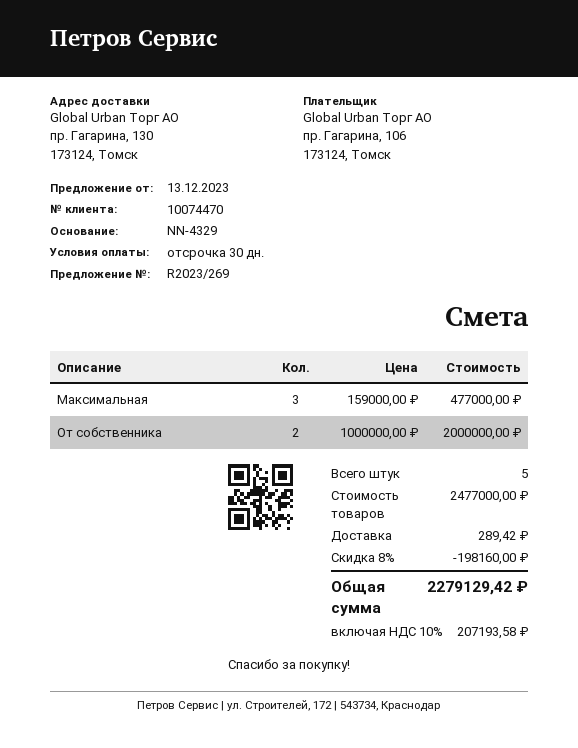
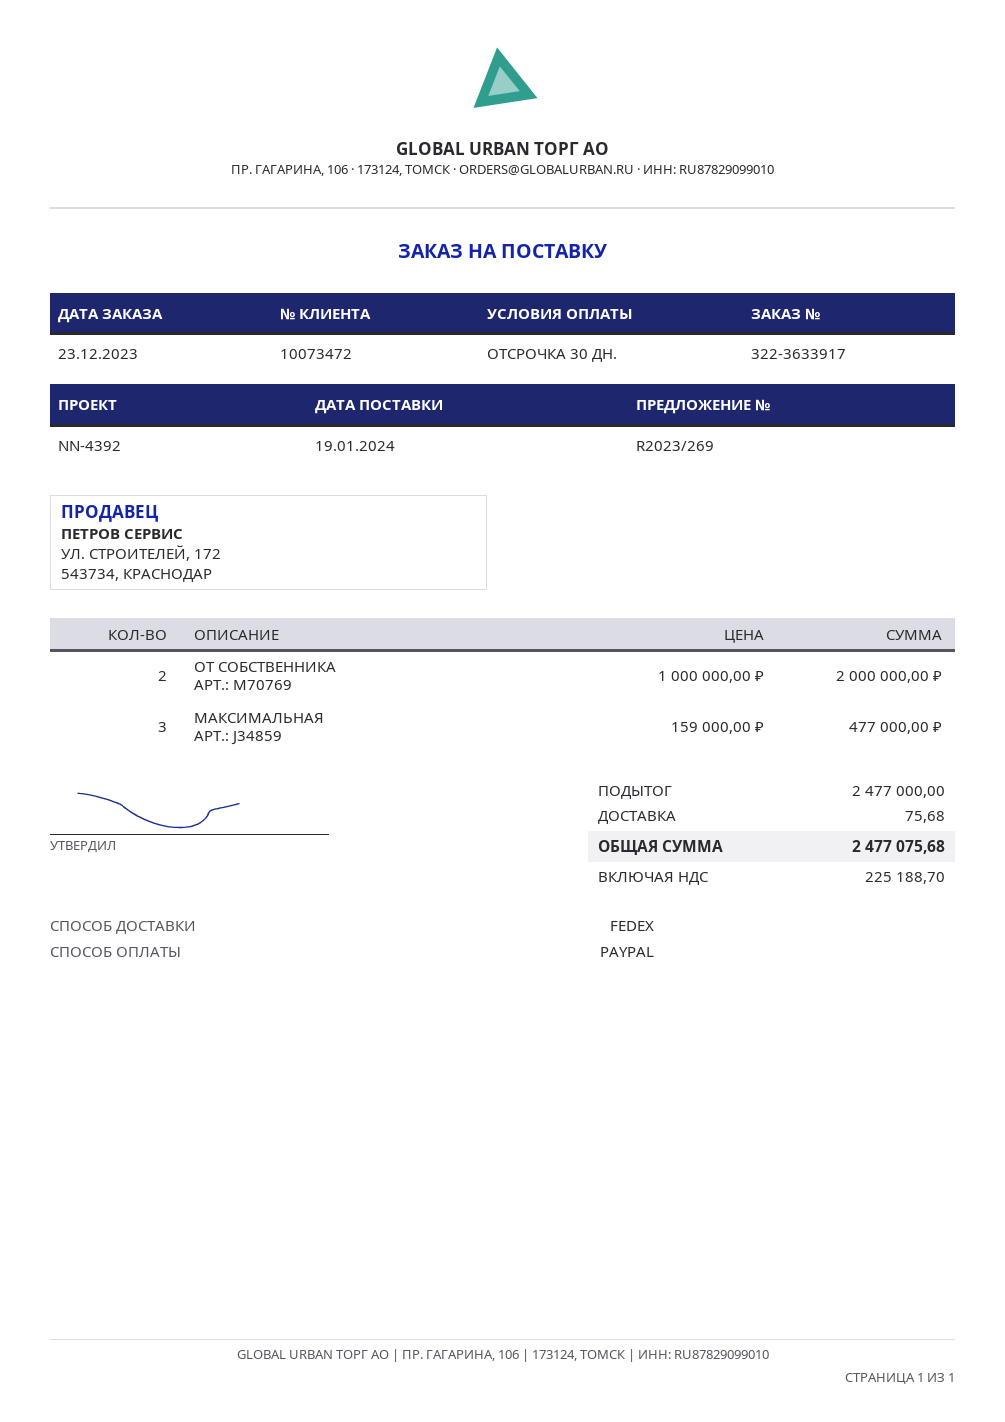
customer number: 10074470 -> 10073472
reference: NN-4329 -> NN-4392
discount: 8% = 198160.00 -> none
shipping: 289.42 -> 75.68
tax: 207193.58 -> 225188.70
total: 2279129.42 -> 2477075.68

